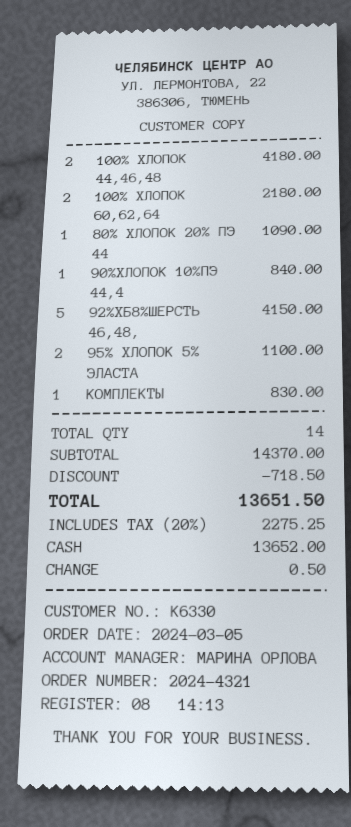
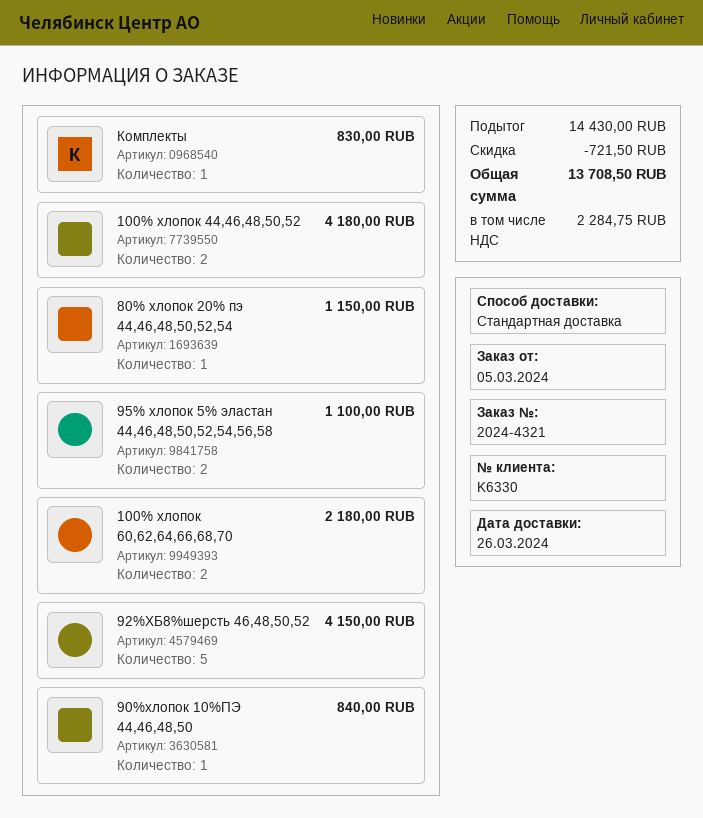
80% ХЛОПОК 20% ПЭ 44: 1 for 1090.00 -> 1 for 1150.00
subtotal: 14370.00 -> 14430.00
discount: 718.50 -> 721.50
tax: 2275.25 -> 2284.75
total: 13651.50 -> 13708.50

